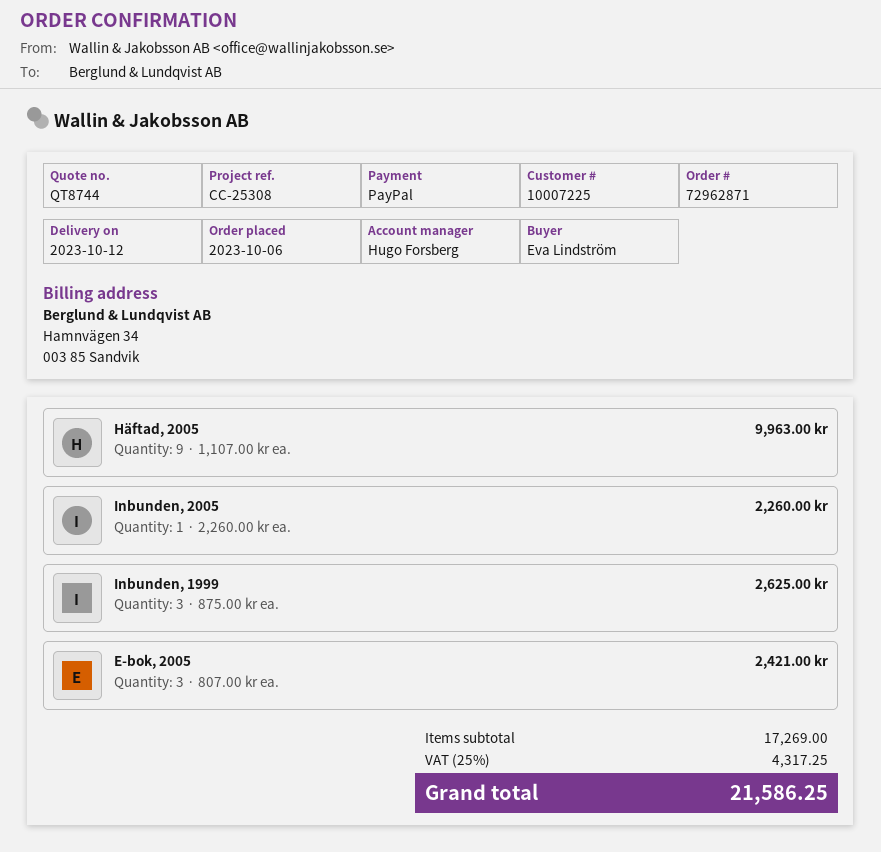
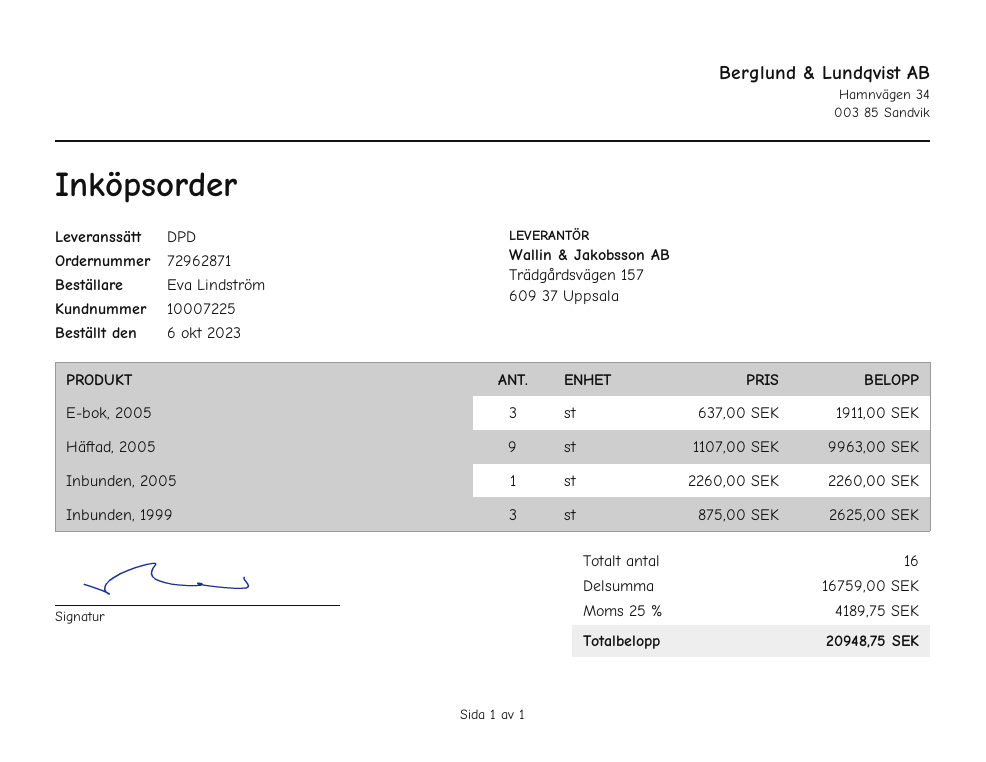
E-bok, 2005: 3 x 807.00 = 2421.00 -> 3 x 637.00 = 1911.00
subtotal: 17269.00 -> 16759.00
tax: 25% = 4317.25 -> 25% = 4189.75
total: 21586.25 -> 20948.75

